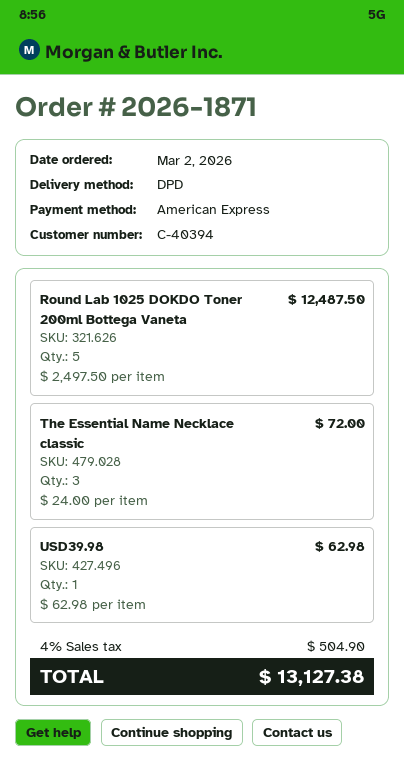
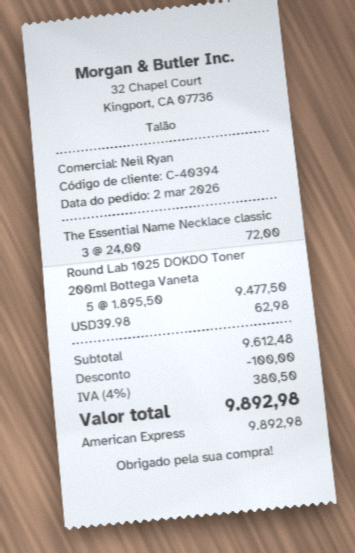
Round Lab 1025 DOKDO Toner 200ml Bottega Vaneta: 5 x 2497.50 = 12487.50 -> 5 x 1895.50 = 9477.50
discount: none -> 100.00
tax: 4% = 504.90 -> 4% = 380.50
total: 13127.38 -> 9892.98

